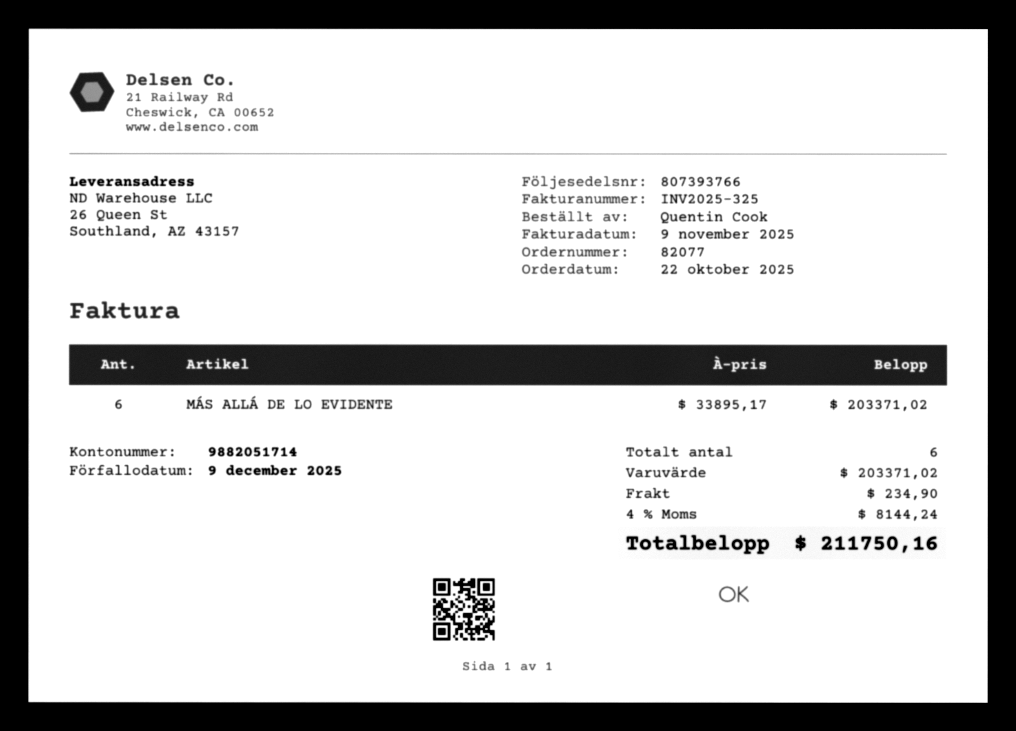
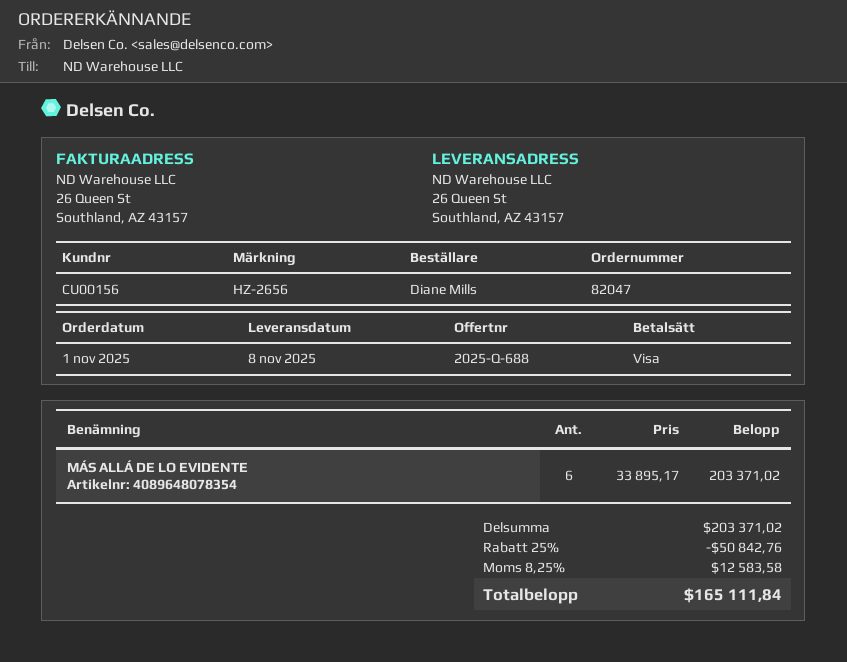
order number: 82077 -> 82047
order date: 2025-10-22 -> 2025-11-01
ordered by: Quentin Cook -> Diane Mills
discount: none -> 25% = 50842.76
shipping: 234.90 -> none
tax: 4% = 8144.24 -> 8.25% = 12583.58
total: 211750.16 -> 165111.84

